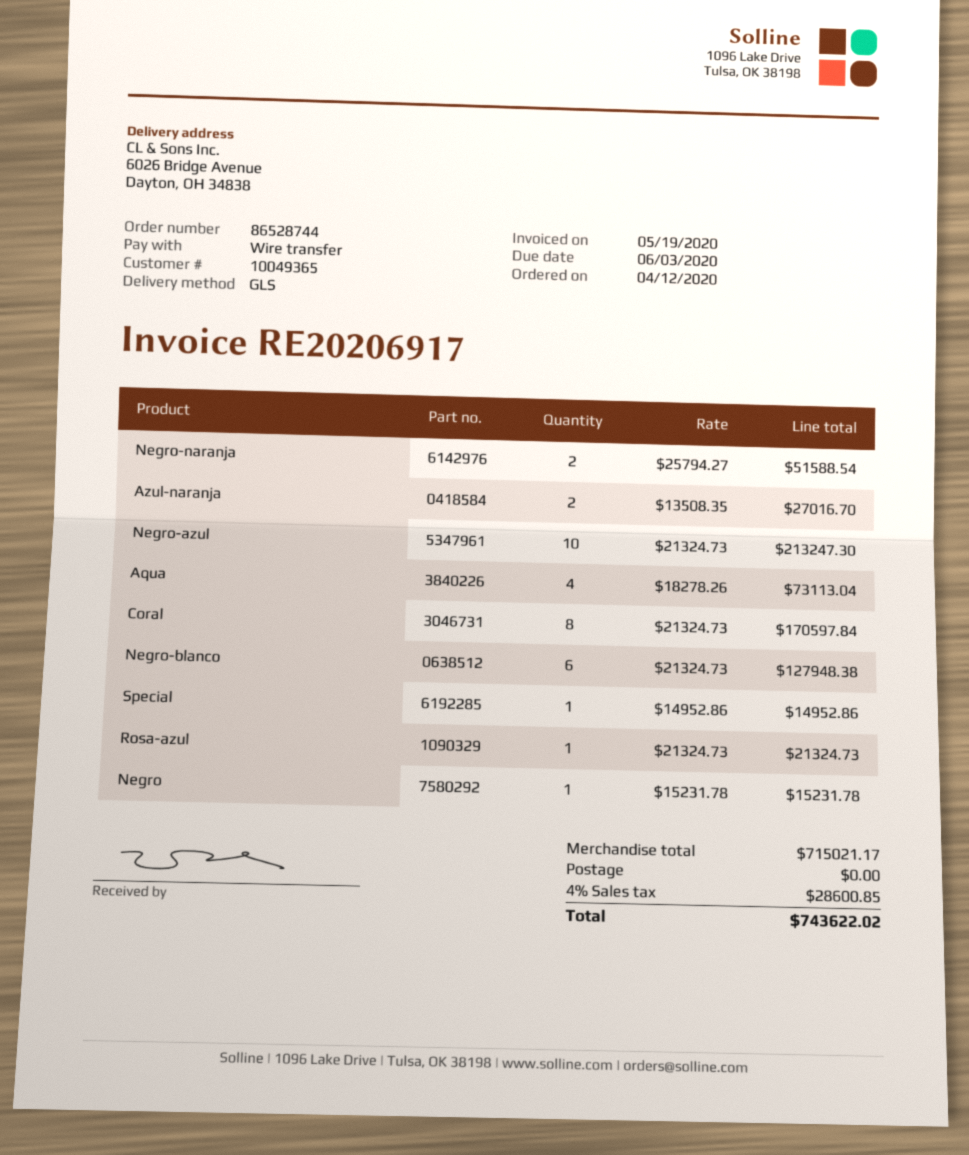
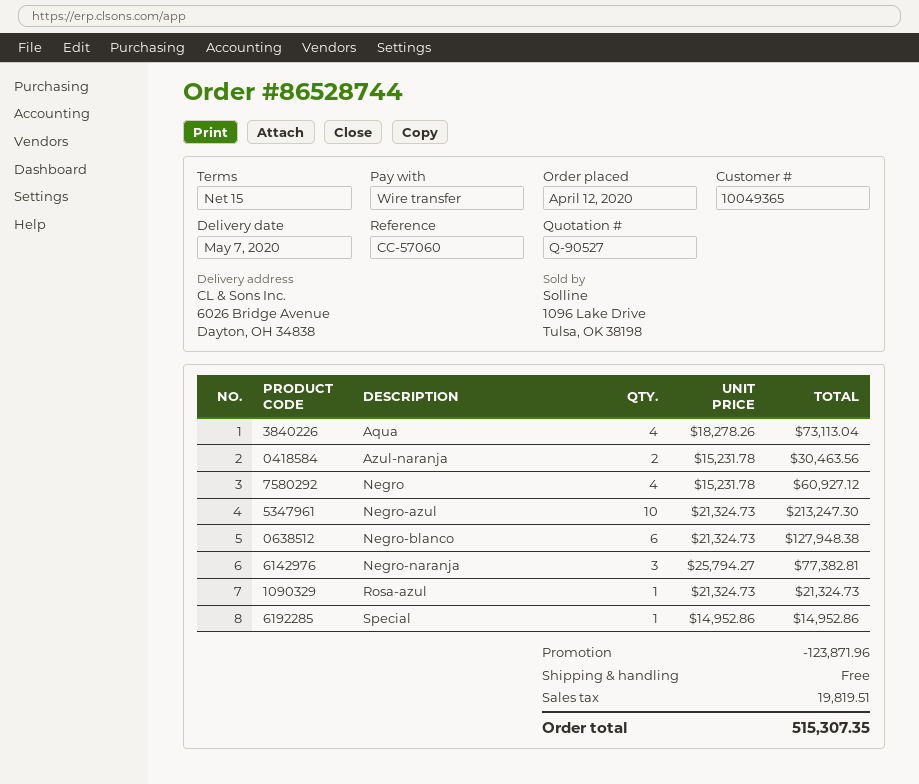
Negro-naranja: 2 x 25794.27 = 51588.54 -> 3 x 25794.27 = 77382.81
Azul-naranja: 2 x 13508.35 = 27016.70 -> 2 x 15231.78 = 30463.56
Coral: 8 x 21324.73 = 170597.84 -> none
Negro: 1 x 15231.78 = 15231.78 -> 4 x 15231.78 = 60927.12
discount: none -> 123871.96
tax: 28600.85 -> 19819.51
total: 743622.02 -> 515307.35

